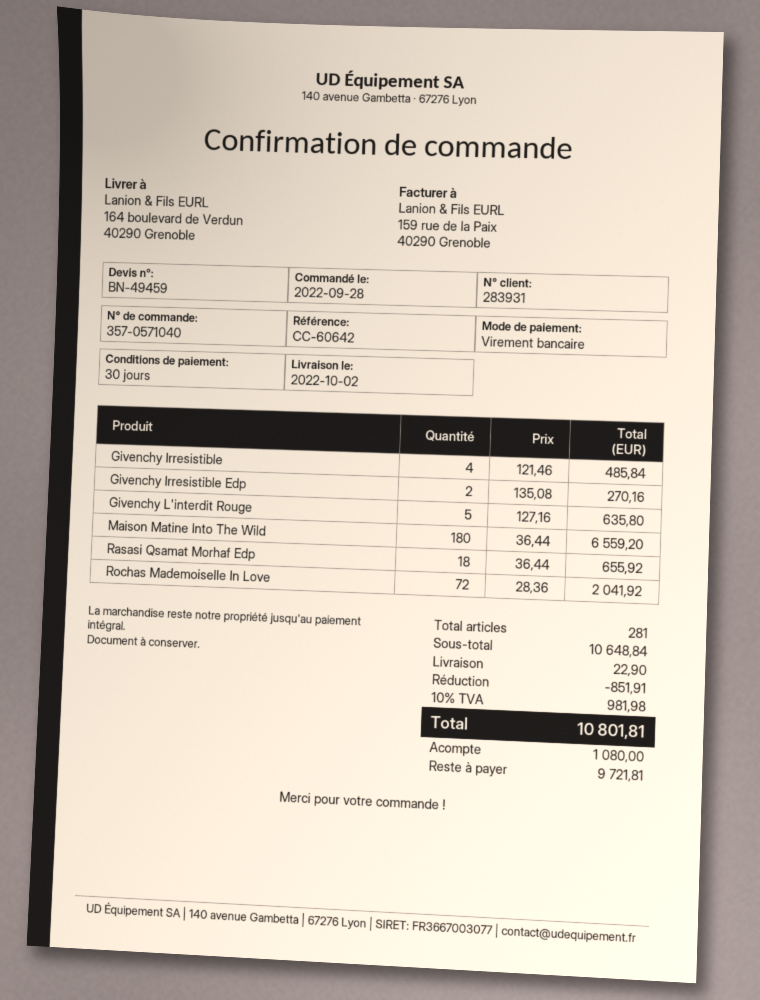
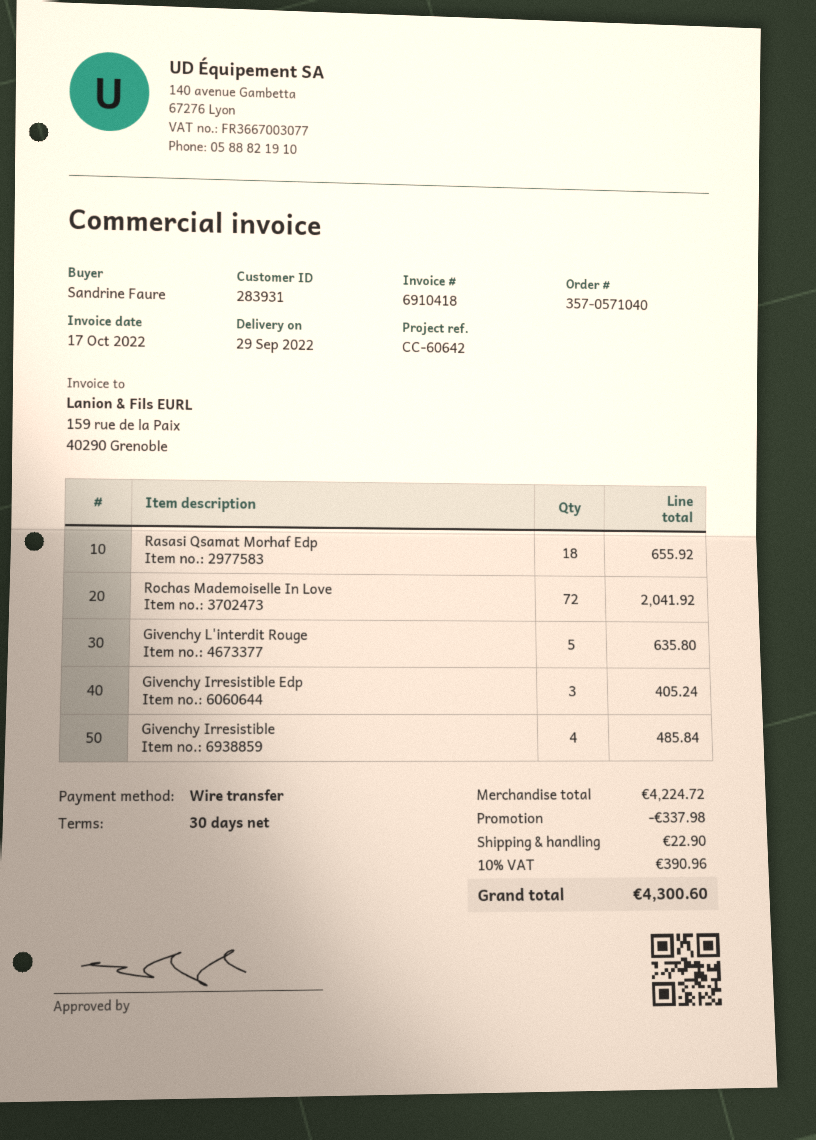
delivery date: 2022-10-02 -> 2022-09-29
Givenchy Irresistible Edp: 2 for 270.16 -> 3 for 405.24
Maison Matine Into The Wild: 180 for 6559.20 -> none
subtotal: 10648.84 -> 4224.72
discount: 851.91 -> 337.98
tax: 10% = 981.98 -> 10% = 390.96
total: 10801.81 -> 4300.60

